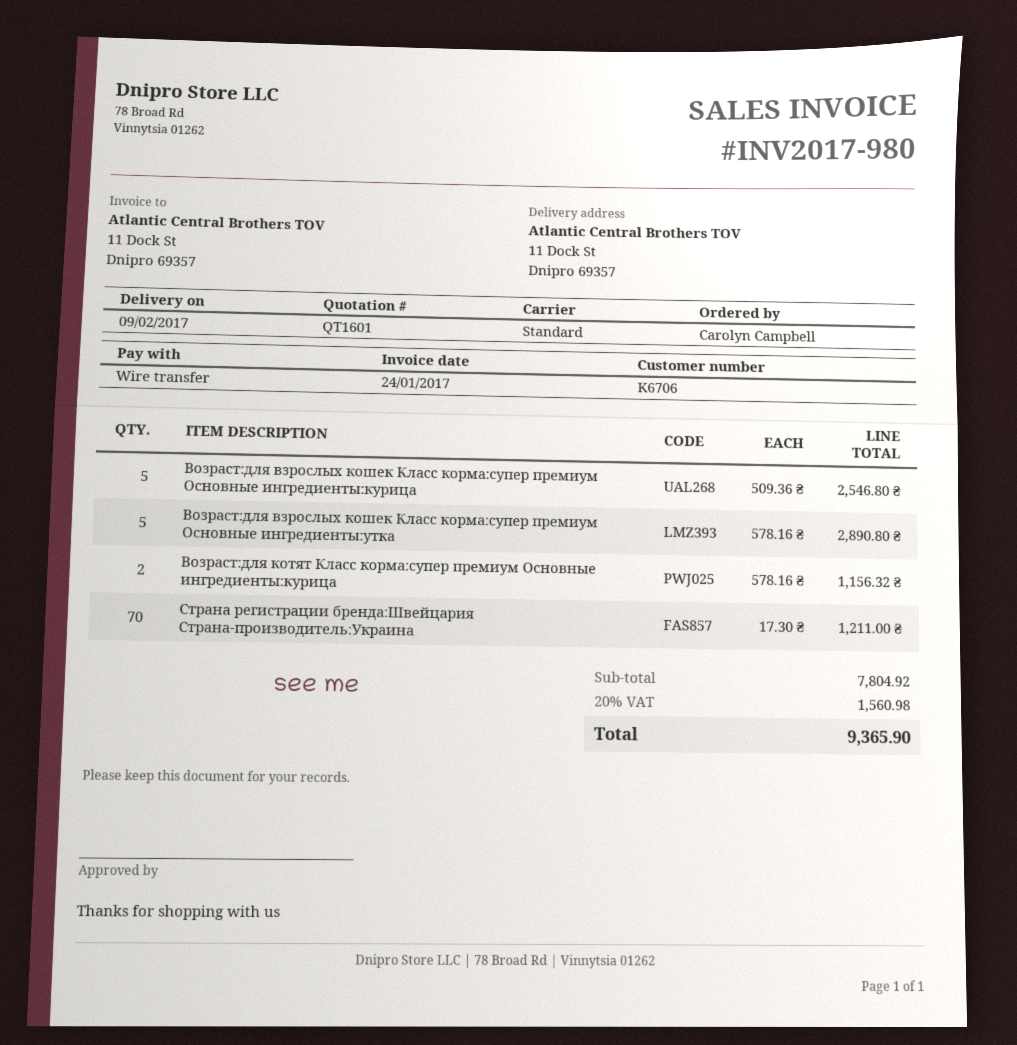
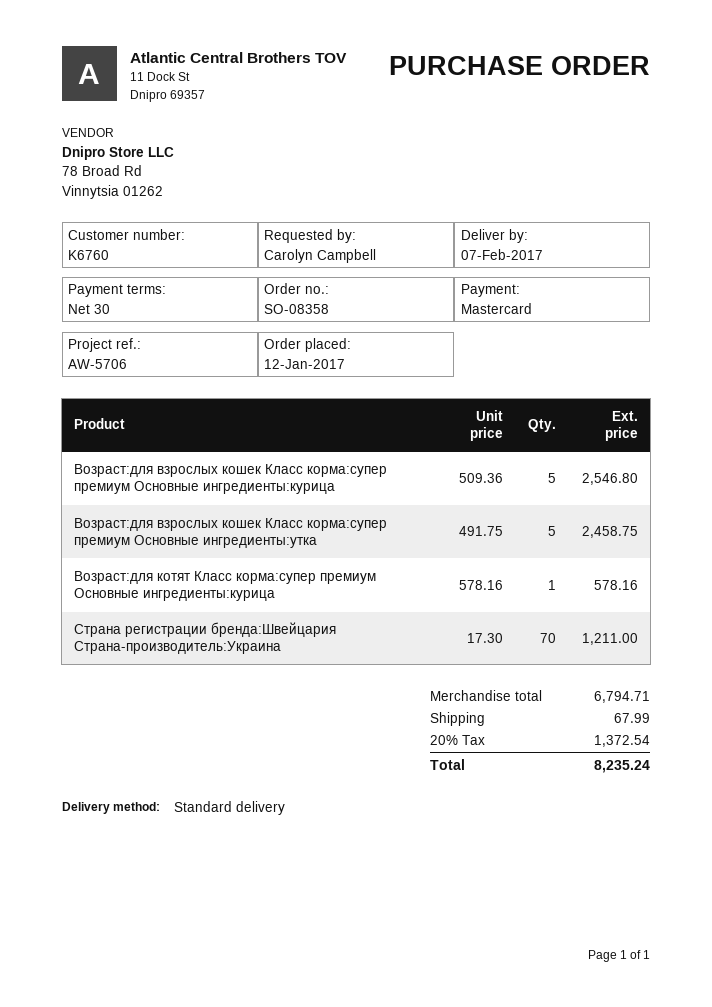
delivery date: 2017-02-09 -> 2017-02-07
customer number: K6706 -> K6760
payment method: bank transfer -> Mastercard
Возраст:для взрослых кошек Класс корма:супер премиум Основные ингредиенты:утка: 5 x 578.16 = 2890.80 -> 5 x 491.75 = 2458.75
Возраст:для котят Класс корма:супер премиум Основные ингредиенты:курица: 2 x 578.16 = 1156.32 -> 1 x 578.16 = 578.16
subtotal: 7804.92 -> 6794.71
shipping: none -> 67.99
tax: 20% = 1560.98 -> 20% = 1372.54
total: 9365.90 -> 8235.24

